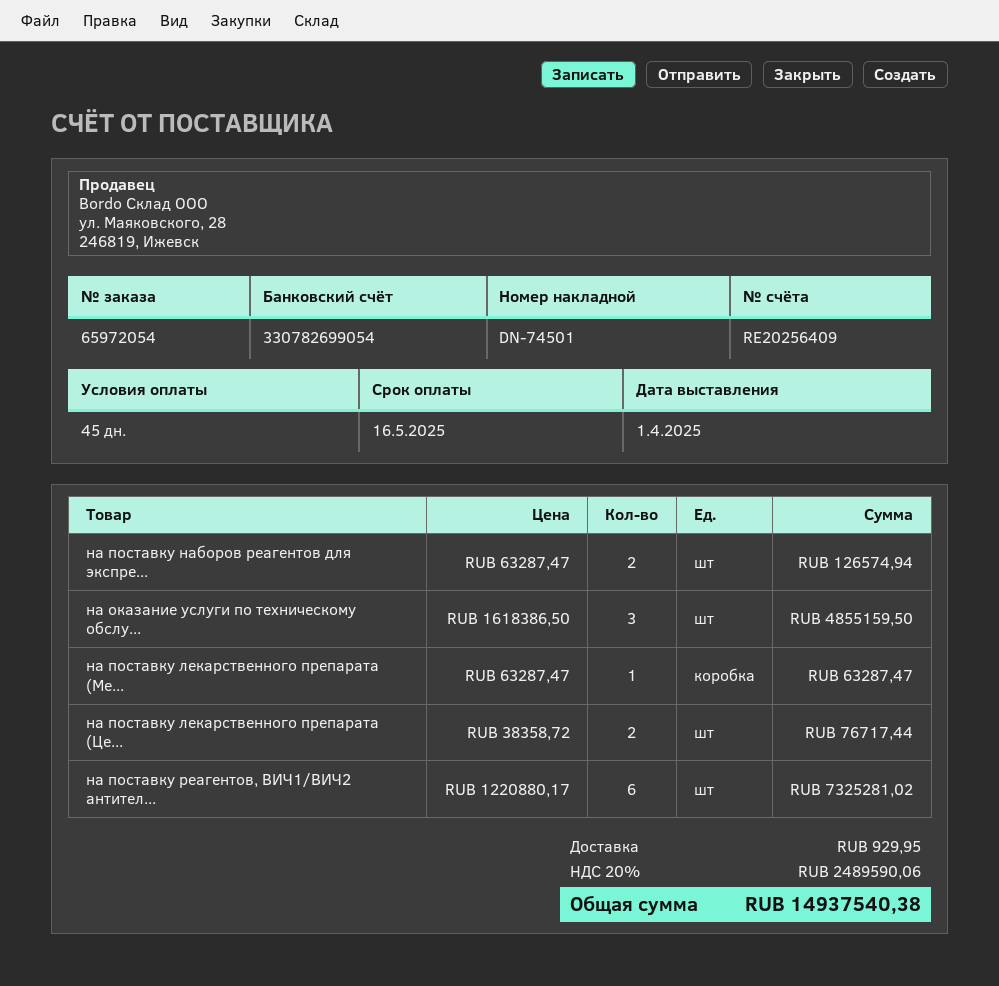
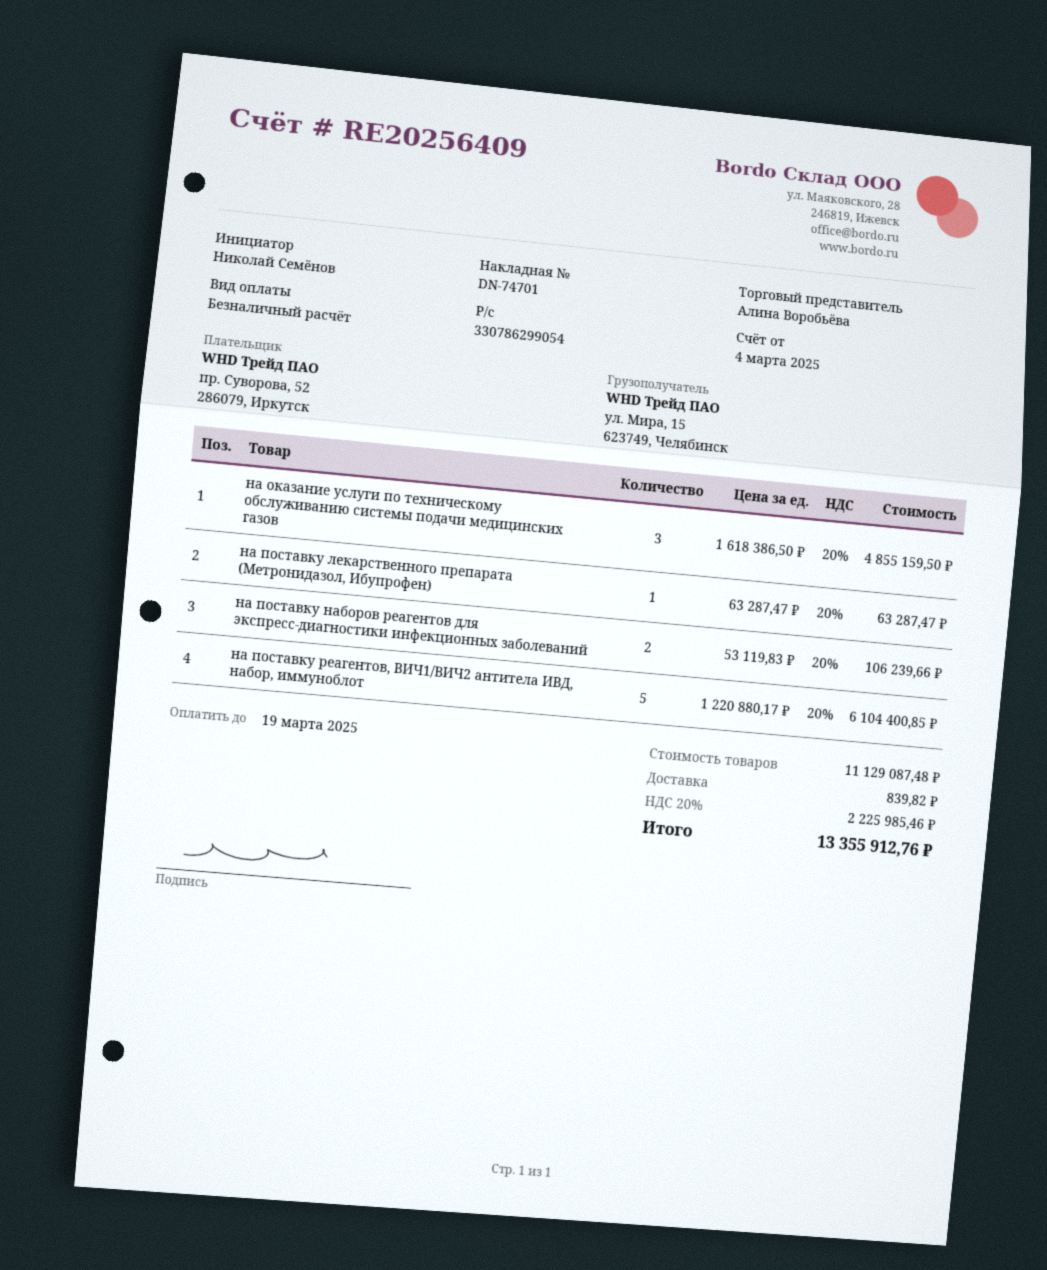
delivery note number: DN-74501 -> DN-74701
invoice date: 2025-04-01 -> 2025-03-04
due date: 2025-05-16 -> 2025-03-19
bank account: 330782699054 -> 330786299054
на поставку наборов реагентов для экспре...: 2 x 63287.47 = 126574.94 -> 2 x 53119.83 = 106239.66
на поставку лекарственного препарата (Це...: 2 x 38358.72 = 76717.44 -> none
на поставку реагентов, ВИЧ1/ВИЧ2 антител...: 6 x 1220880.17 = 7325281.02 -> 5 x 1220880.17 = 6104400.85
shipping: 929.95 -> 839.82
tax: 20% = 2489590.06 -> 20% = 2225985.46
total: 14937540.38 -> 13355912.76

